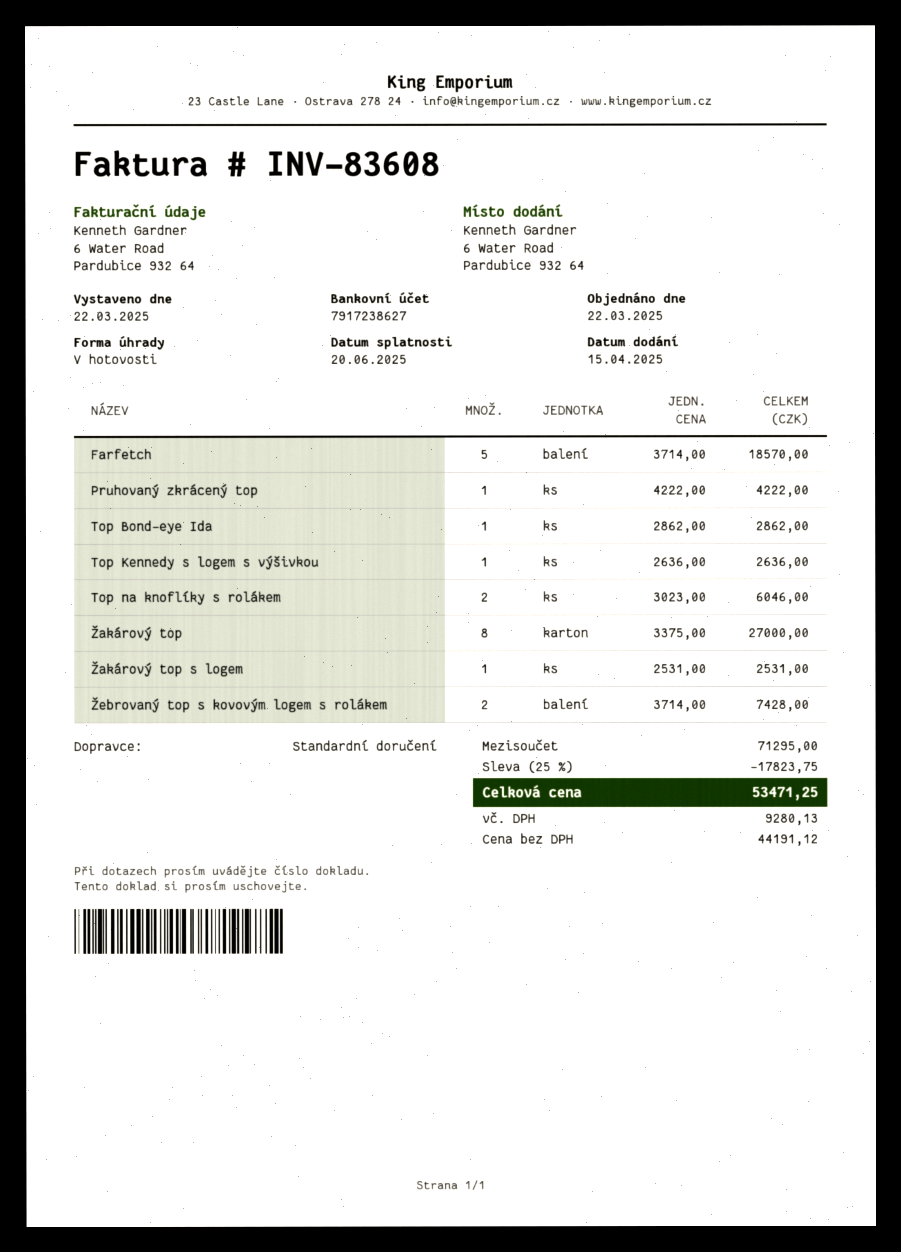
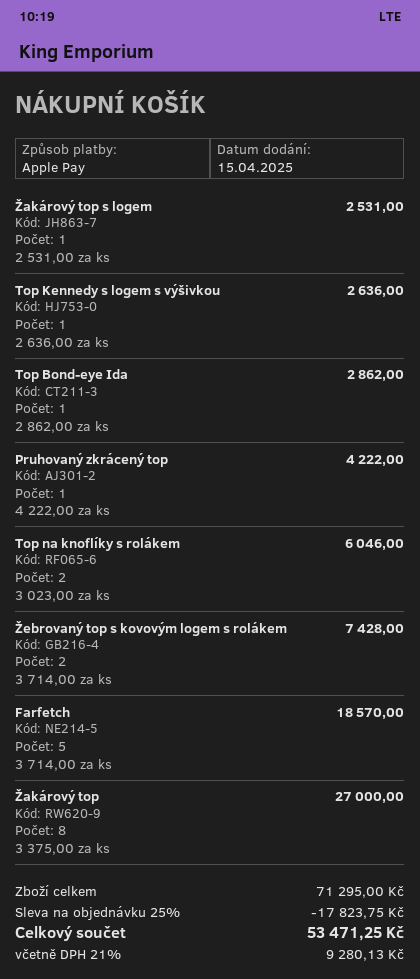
payment method: cash -> Apple Pay

